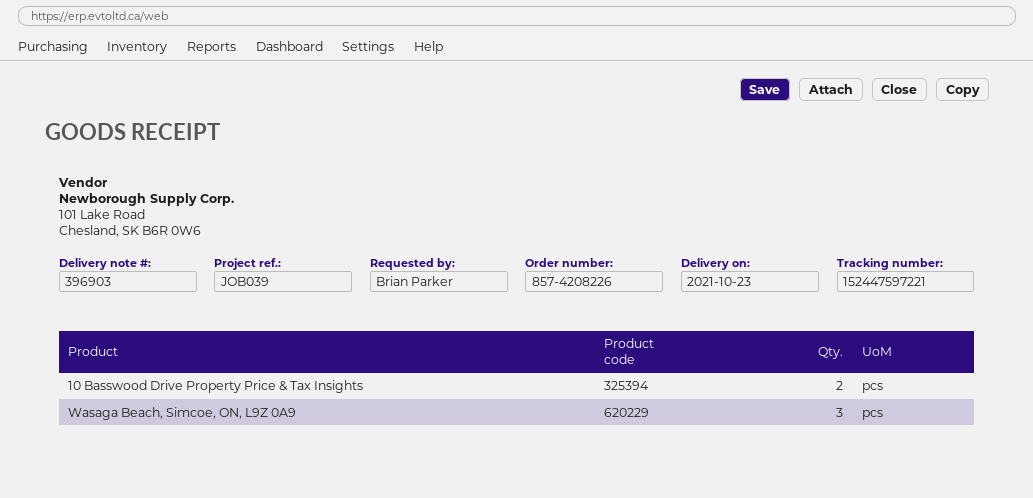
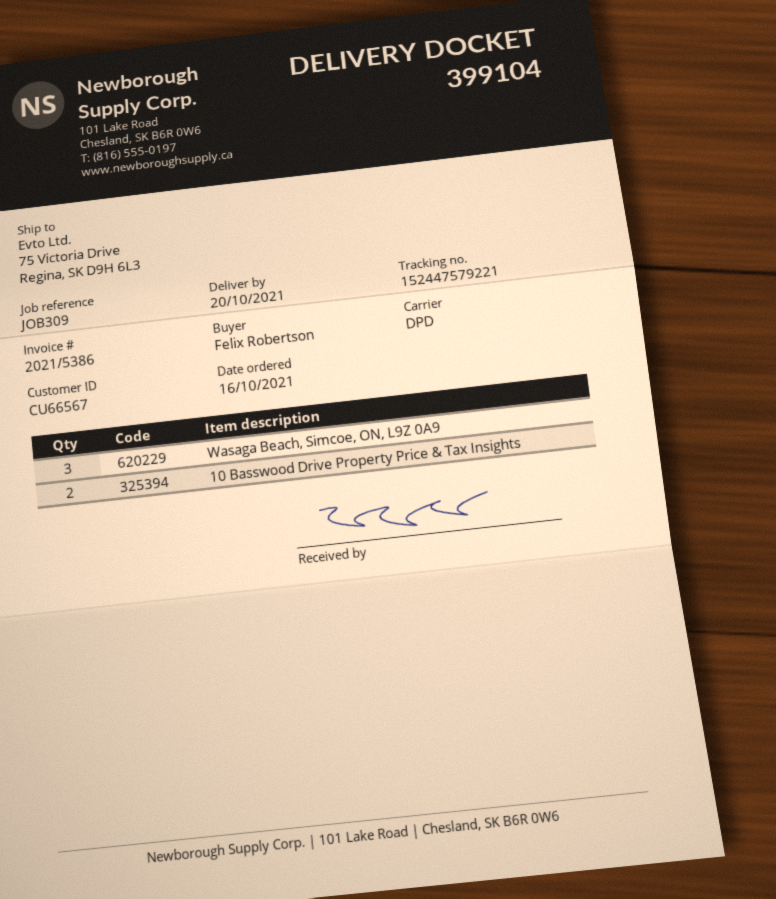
delivery note number: 396903 -> 399104
delivery date: 2021-10-23 -> 2021-10-20
reference: JOB039 -> JOB309
ordered by: Brian Parker -> Felix Robertson
tracking number: 152447597221 -> 152447579221

